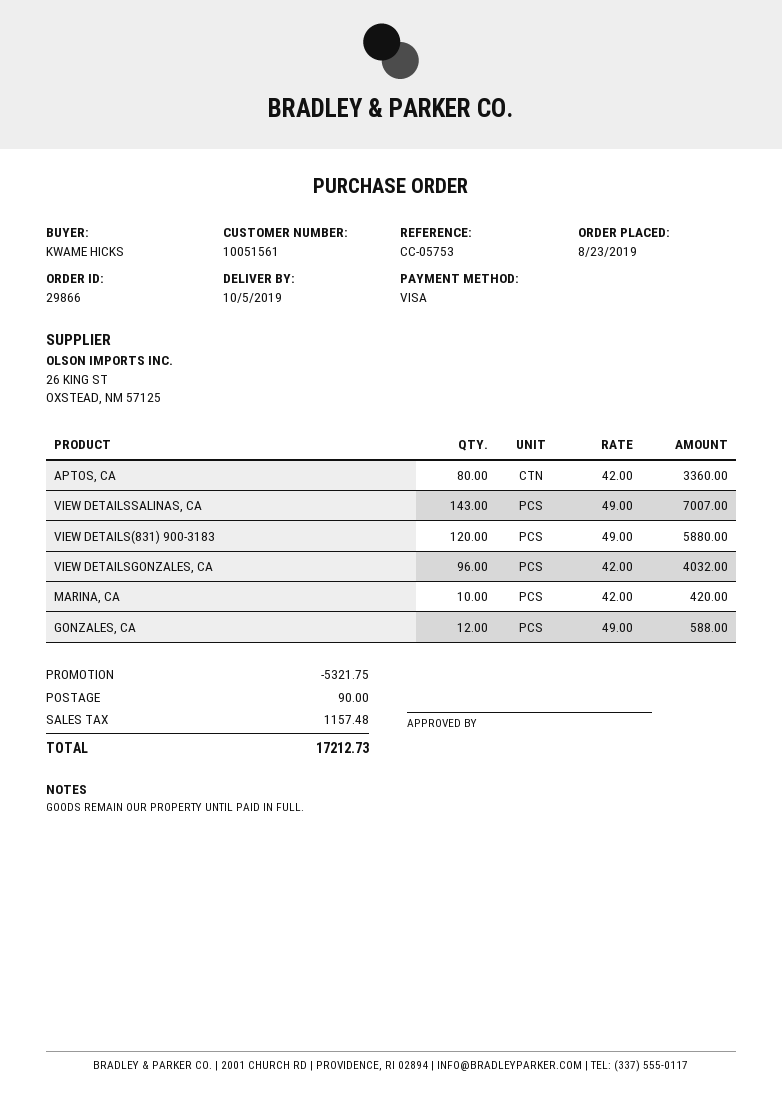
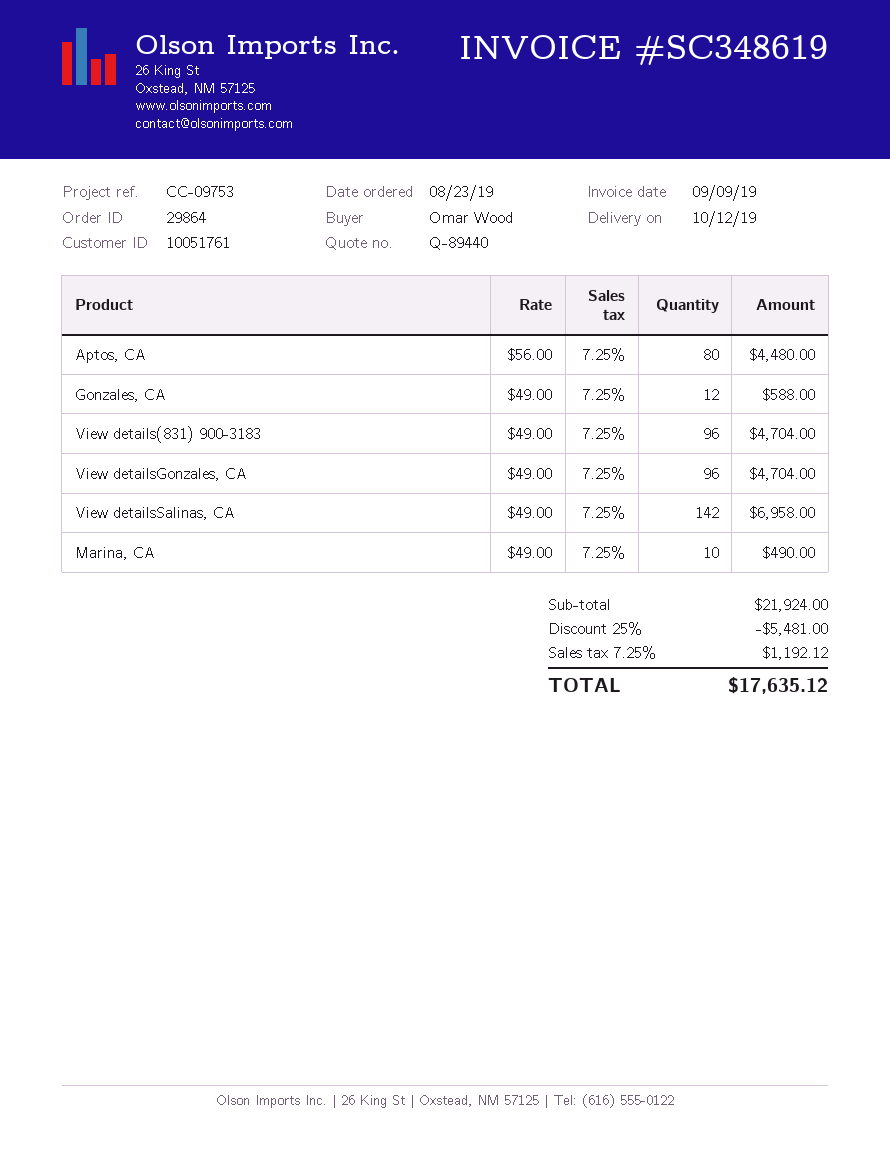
order number: 29866 -> 29864
delivery date: 2019-10-05 -> 2019-10-12
customer number: 10051561 -> 10051761
reference: CC-05753 -> CC-09753
ordered by: KWAME HICKS -> Omar Wood
APTOS, CA: 80 x 42.00 = 3360.00 -> 80 x 56.00 = 4480.00
VIEW DETAILSSALINAS, CA: 143 x 49.00 = 7007.00 -> 142 x 49.00 = 6958.00
VIEW DETAILS(831) 900-3183: 120 x 49.00 = 5880.00 -> 96 x 49.00 = 4704.00
VIEW DETAILSGONZALES, CA: 96 x 42.00 = 4032.00 -> 96 x 49.00 = 4704.00
MARINA, CA: 10 x 42.00 = 420.00 -> 10 x 49.00 = 490.00
discount: 5321.75 -> 5481.00
shipping: 90.00 -> none
tax: 1157.48 -> 1192.12
total: 17212.73 -> 17635.12

